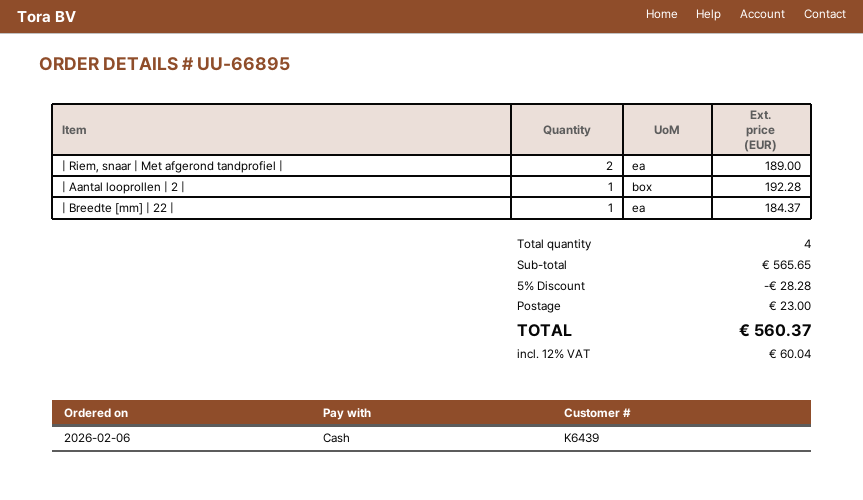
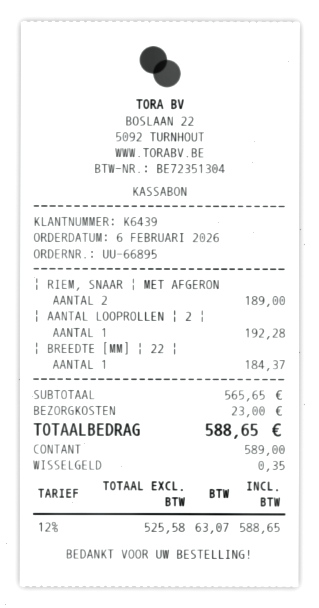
discount: 5% = 28.28 -> none
tax: 12% = 60.04 -> 12% = 63.07
total: 560.37 -> 588.65

